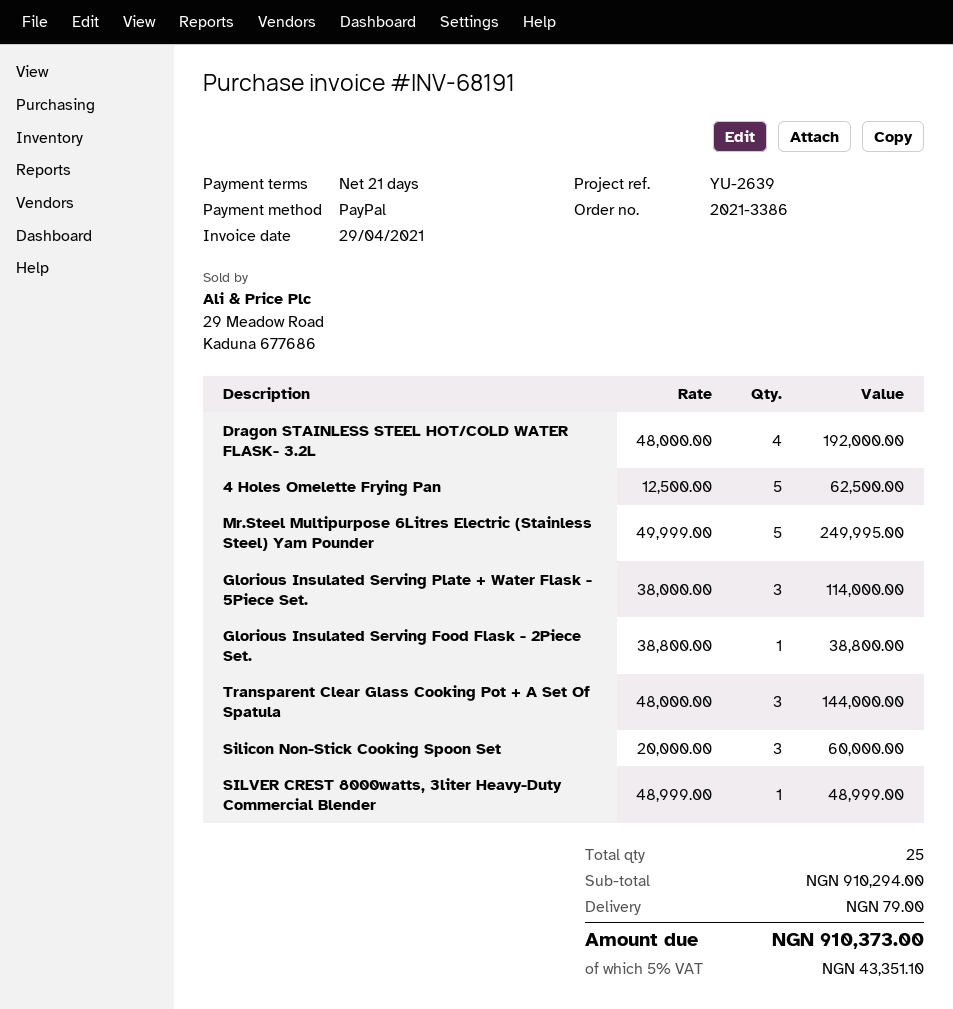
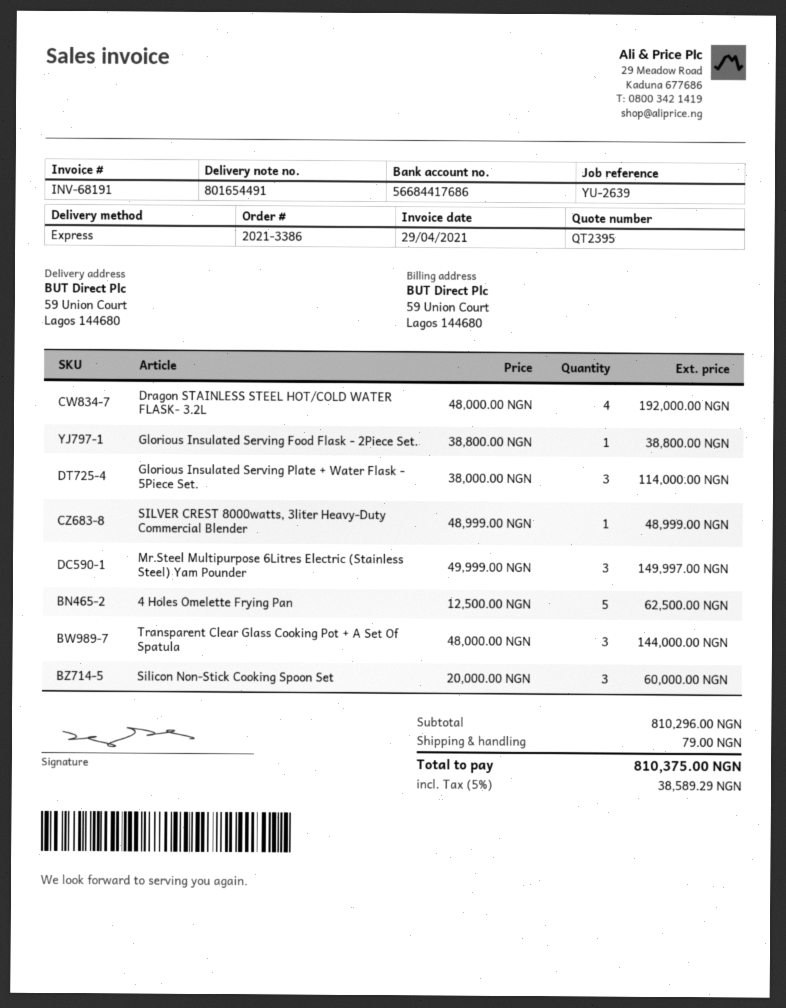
Mr.Steel Multipurpose 6Litres Electric (Stainless Steel) Yam Pounder: 5 x 49999.00 = 249995.00 -> 3 x 49999.00 = 149997.00
subtotal: 910294.00 -> 810296.00
tax: 5% = 43351.10 -> 5% = 38589.29
total: 910373.00 -> 810375.00

